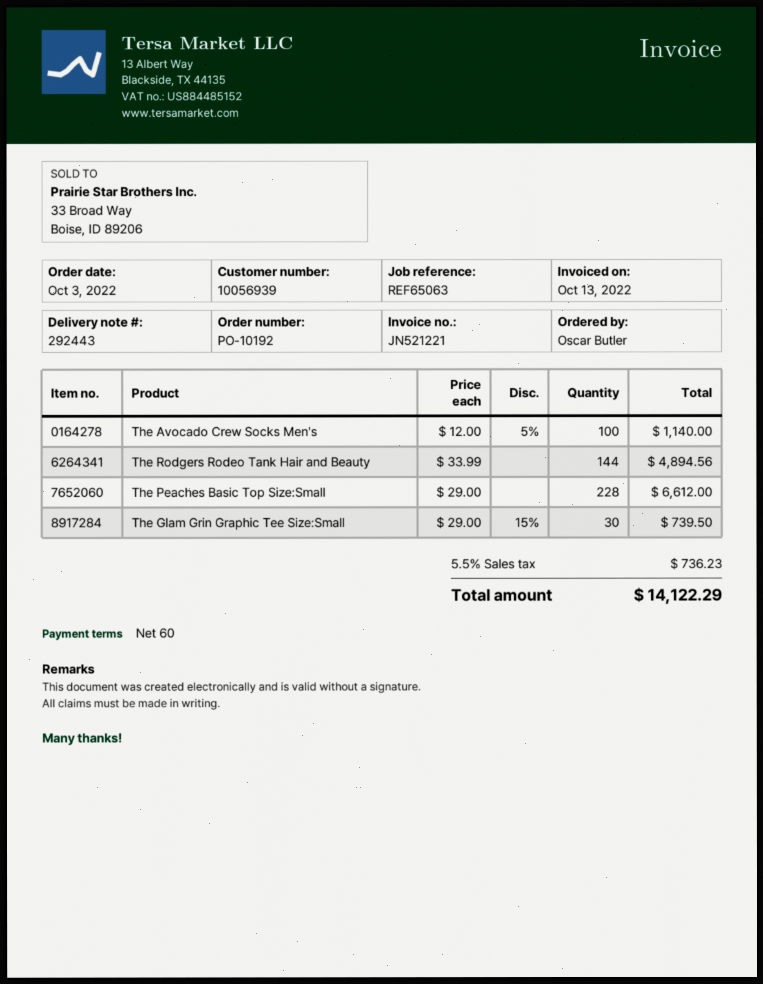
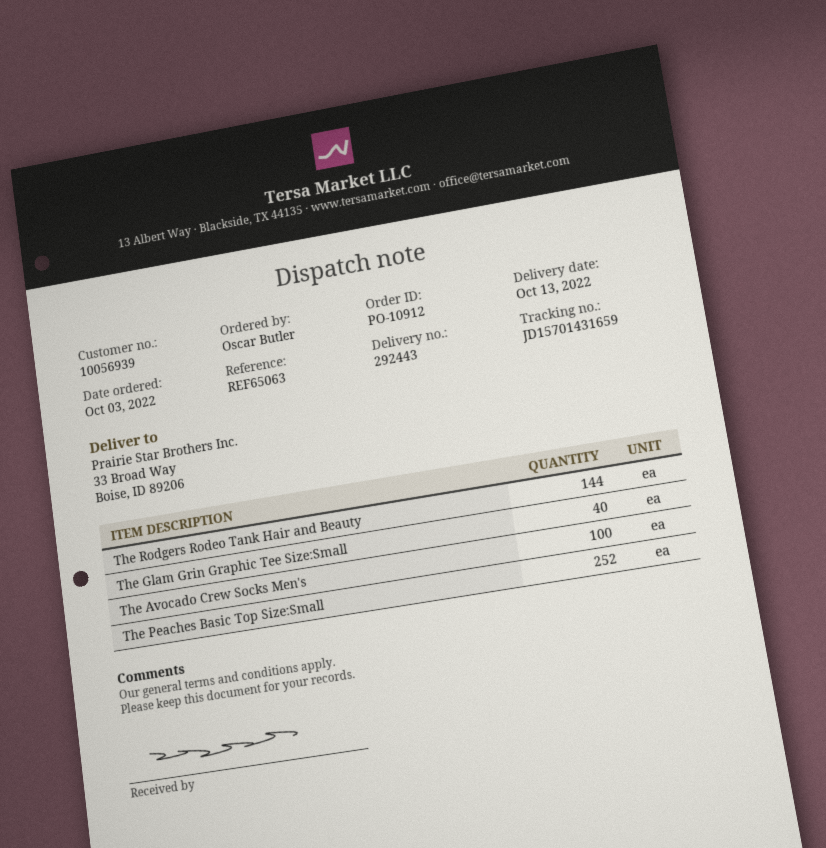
order number: PO-10192 -> PO-10912
The Peaches Basic Top Size:Small: 228 -> 252
The Glam Grin Graphic Tee Size:Small: 30 -> 40

